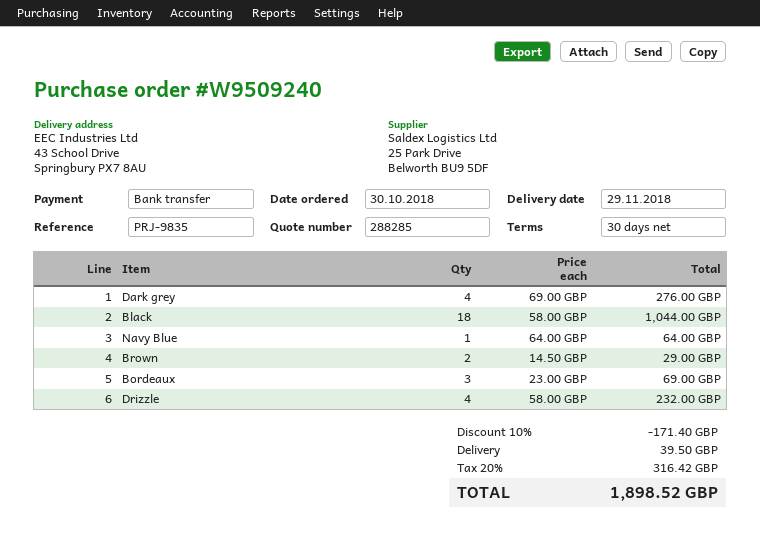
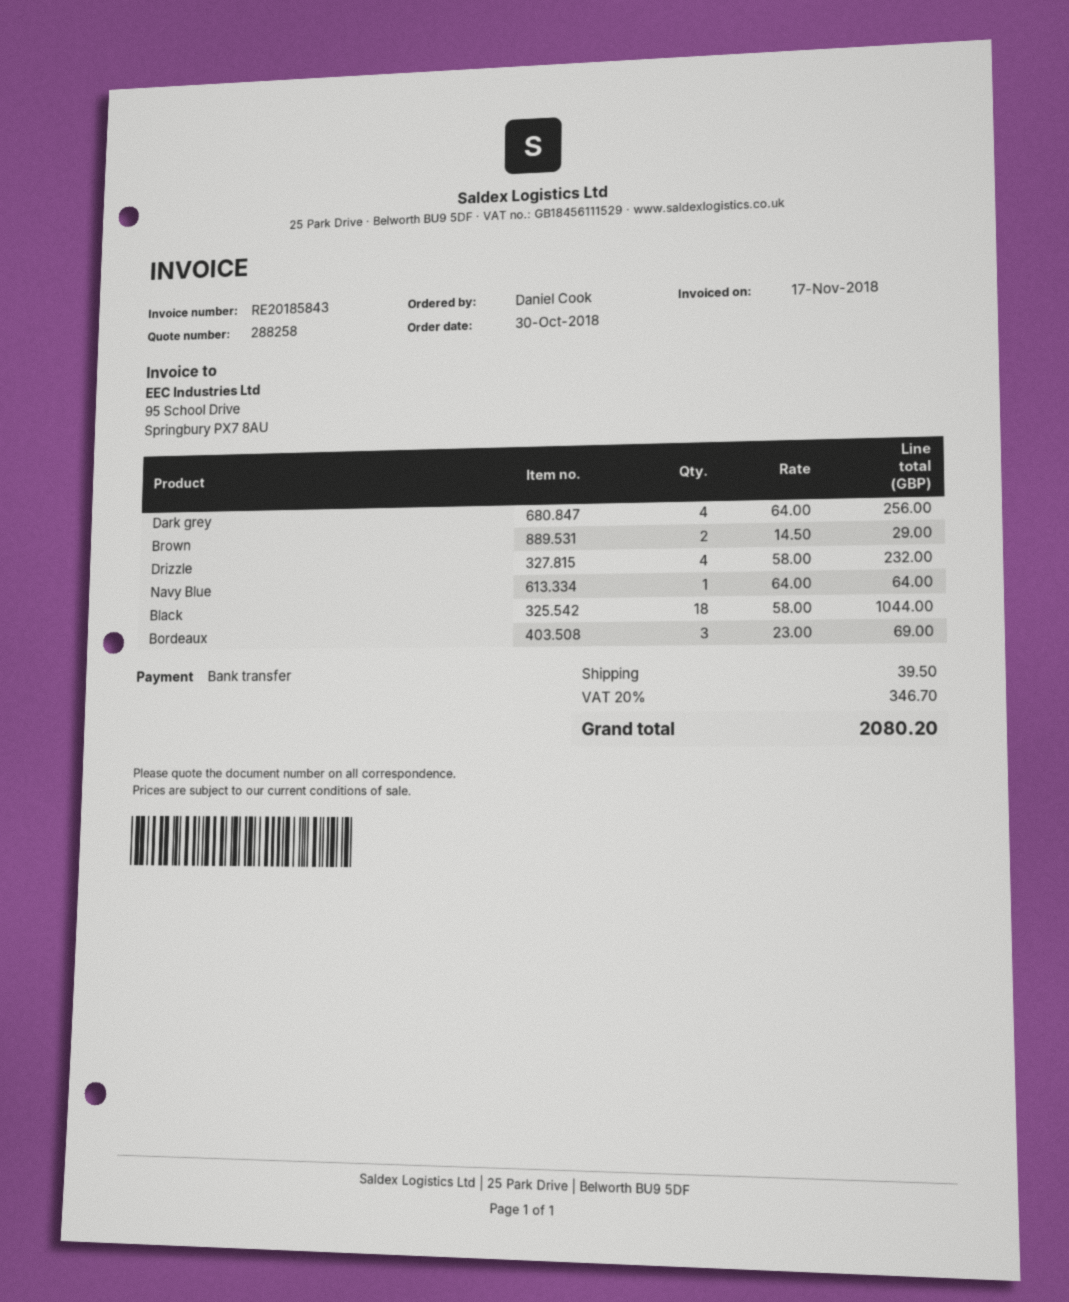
quote number: 288285 -> 288258
Dark grey: 4 x 69.00 = 276.00 -> 4 x 64.00 = 256.00
discount: 10% = 171.40 -> none
tax: 20% = 316.42 -> 20% = 346.70
total: 1898.52 -> 2080.20

